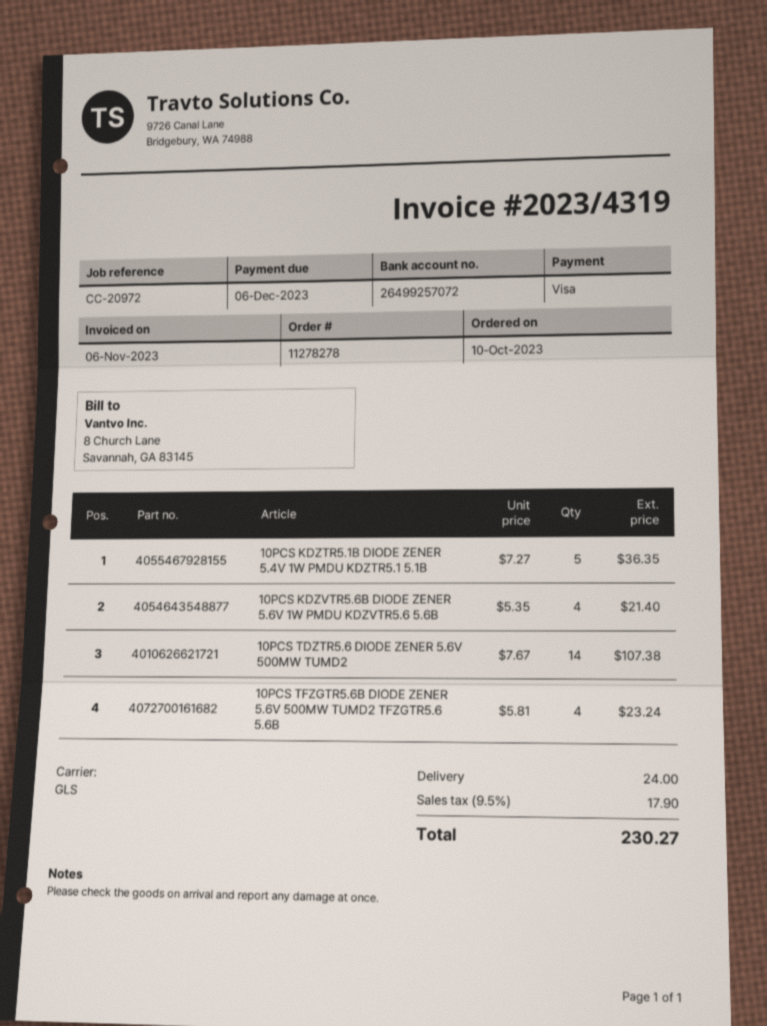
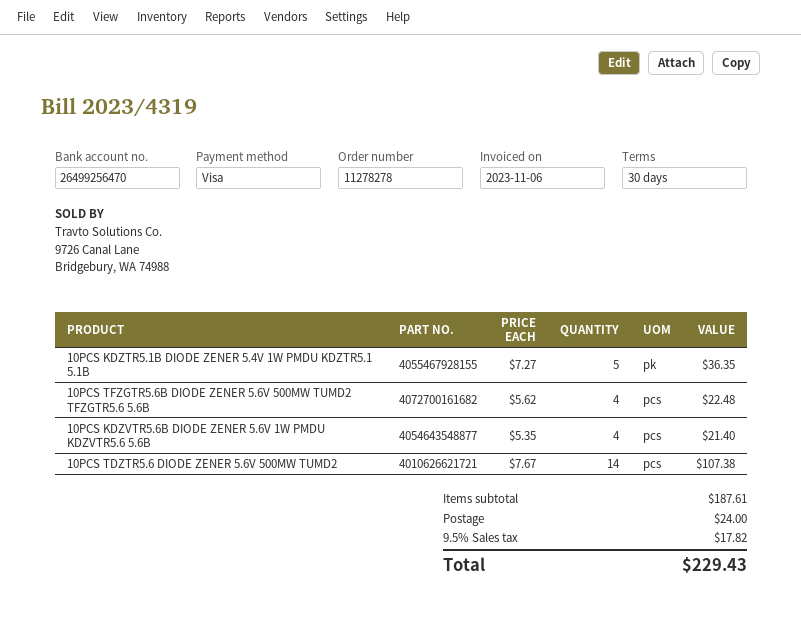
bank account: 26499257072 -> 26499256470
10PCS TFZGTR5.6B DIODE ZENER 5.6V 500MW TUMD2 TFZGTR5.6 5.6B: 4 x 5.81 = 23.24 -> 4 x 5.62 = 22.48
tax: 9.5% = 17.90 -> 9.5% = 17.82
total: 230.27 -> 229.43

